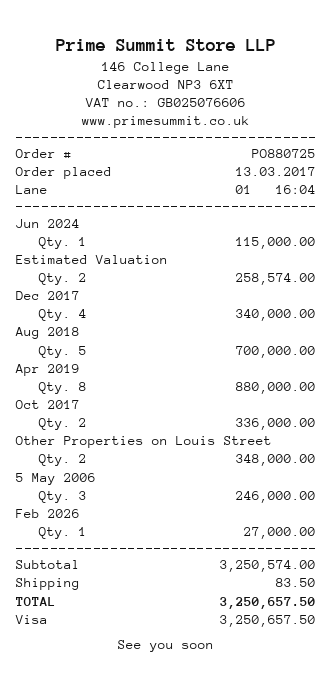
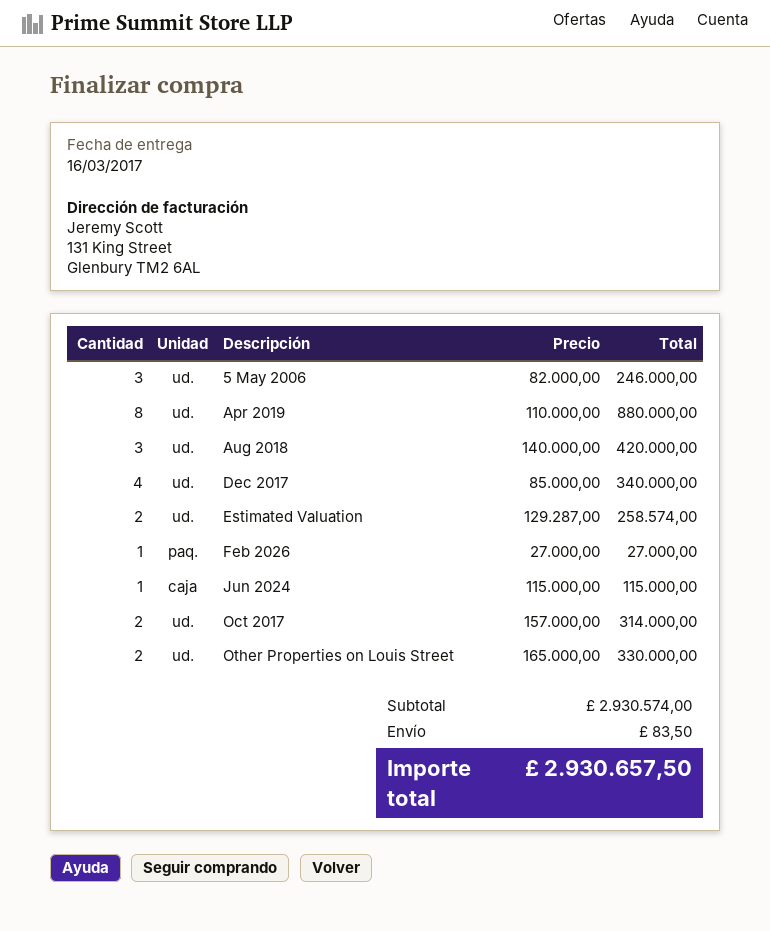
Aug 2018: 5 for 700000.00 -> 3 for 420000.00
Oct 2017: 2 for 336000.00 -> 2 for 314000.00
Other Properties on Louis Street: 2 for 348000.00 -> 2 for 330000.00
subtotal: 3250574.00 -> 2930574.00
total: 3250657.50 -> 2930657.50

